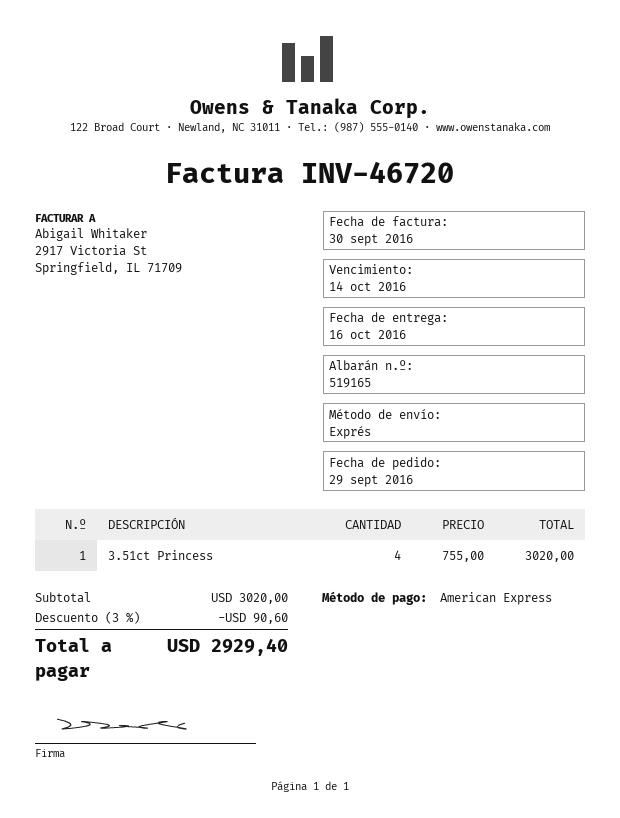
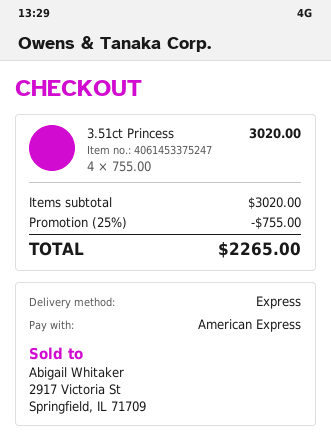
discount: 3% = 90.60 -> 25% = 755.00
total: 2929.40 -> 2265.00

